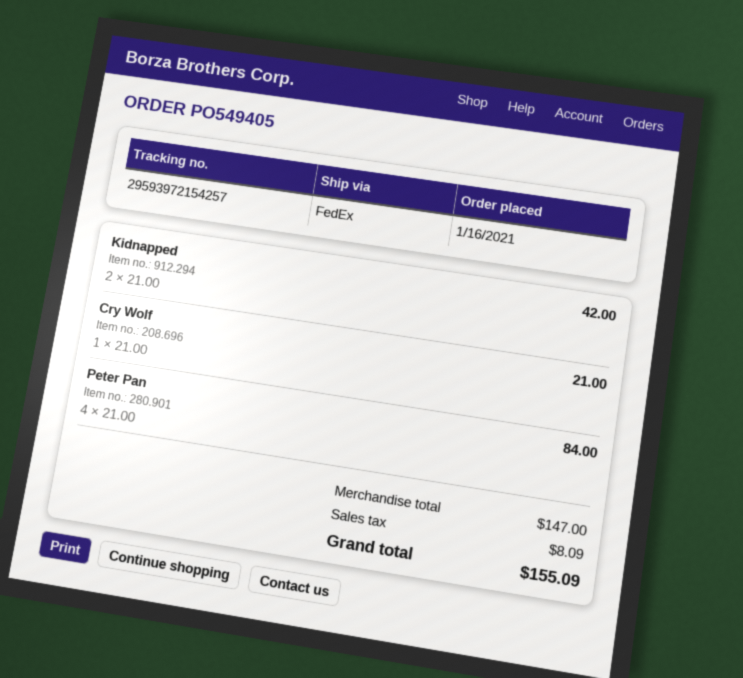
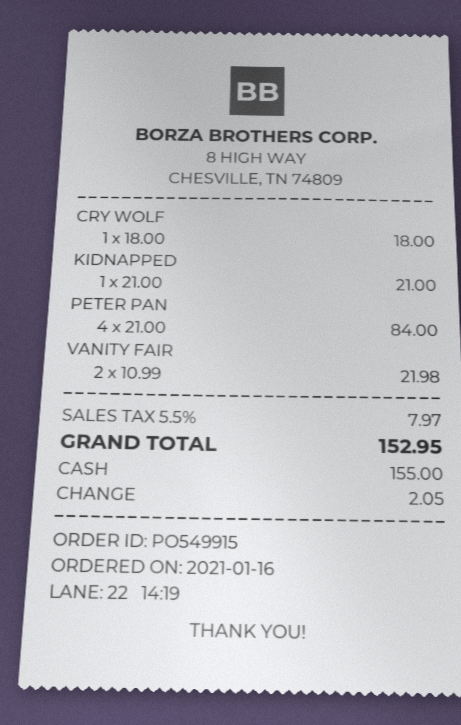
order number: PO549405 -> PO549915
Kidnapped: 2 x 21.00 = 42.00 -> 1 x 21.00 = 21.00
Cry Wolf: 1 x 21.00 = 21.00 -> 1 x 18.00 = 18.00
VANITY FAIR: none -> 2 x 10.99 = 21.98
tax: 8.09 -> 7.97
total: 155.09 -> 152.95

